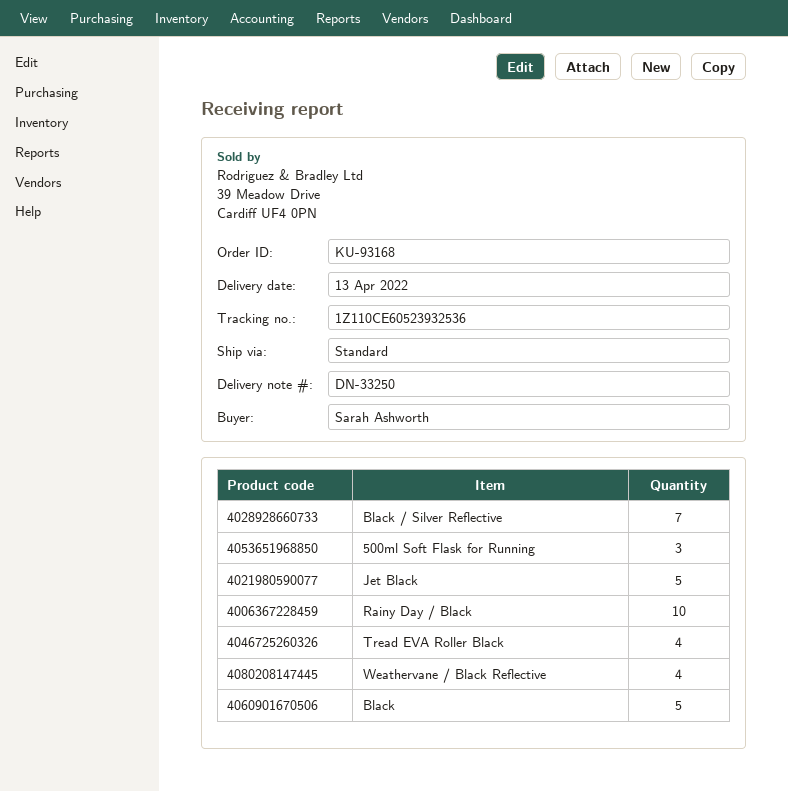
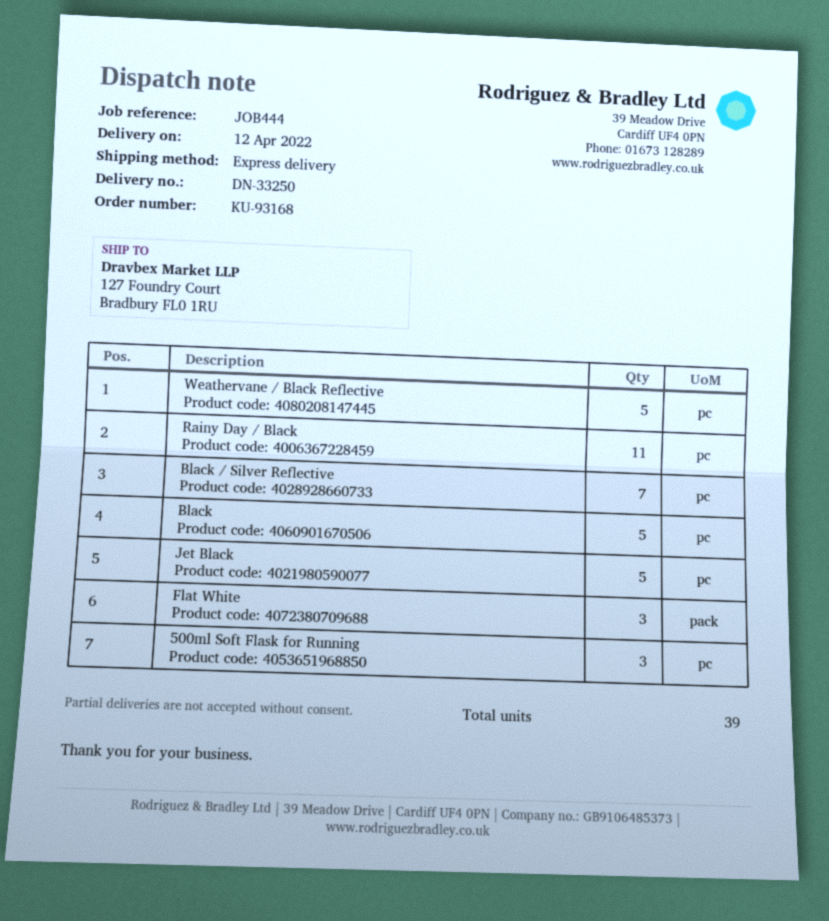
delivery date: 2022-04-13 -> 2022-04-12
shipping method: standard -> express
Rainy Day / Black: 10 -> 11
Tread EVA Roller Black: 4 -> none
Weathervane / Black Reflective: 4 -> 5
Flat White: none -> 3

